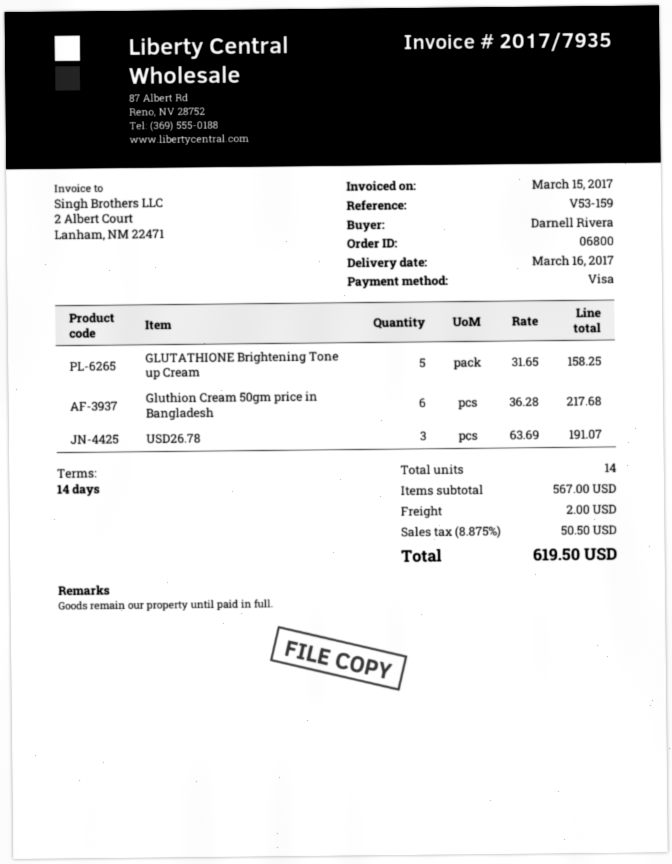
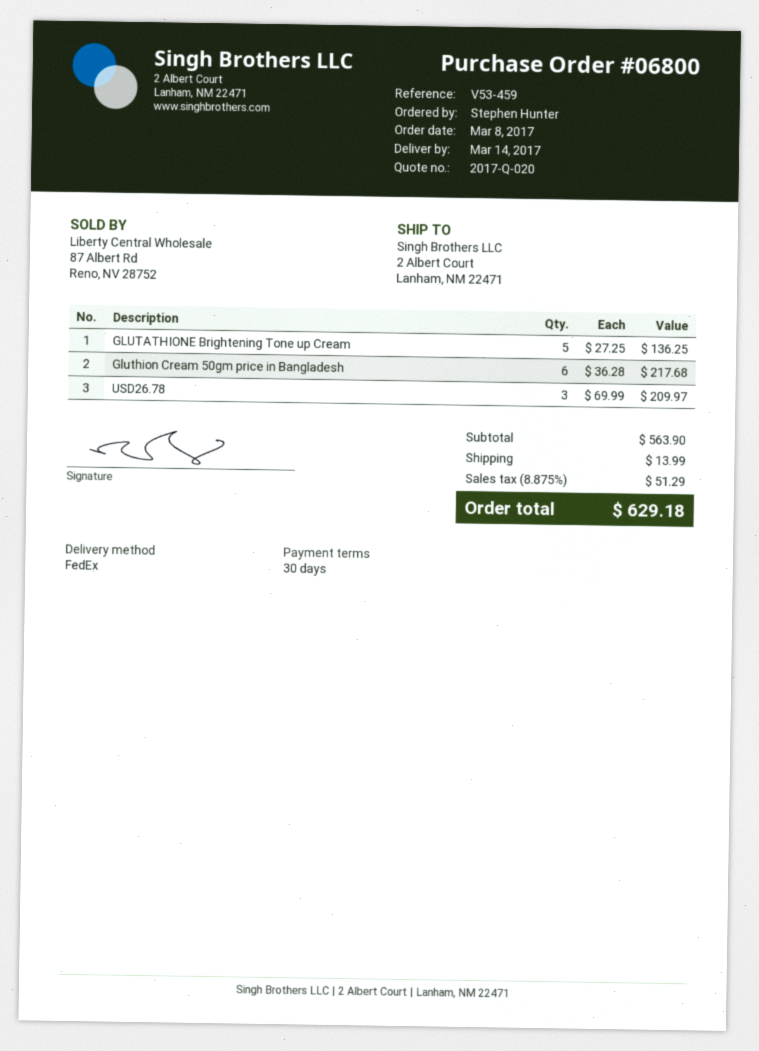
delivery date: 2017-03-16 -> 2017-03-14
payment terms: 14 days -> 30 days
reference: V53-159 -> V53-459
ordered by: Darnell Rivera -> Stephen Hunter
GLUTATHIONE Brightening Tone up Cream: 5 x 31.65 = 158.25 -> 5 x 27.25 = 136.25
USD26.78: 3 x 63.69 = 191.07 -> 3 x 69.99 = 209.97
subtotal: 567.00 -> 563.90
shipping: 2.00 -> 13.99
tax: 8.875% = 50.50 -> 8.875% = 51.29
total: 619.50 -> 629.18

